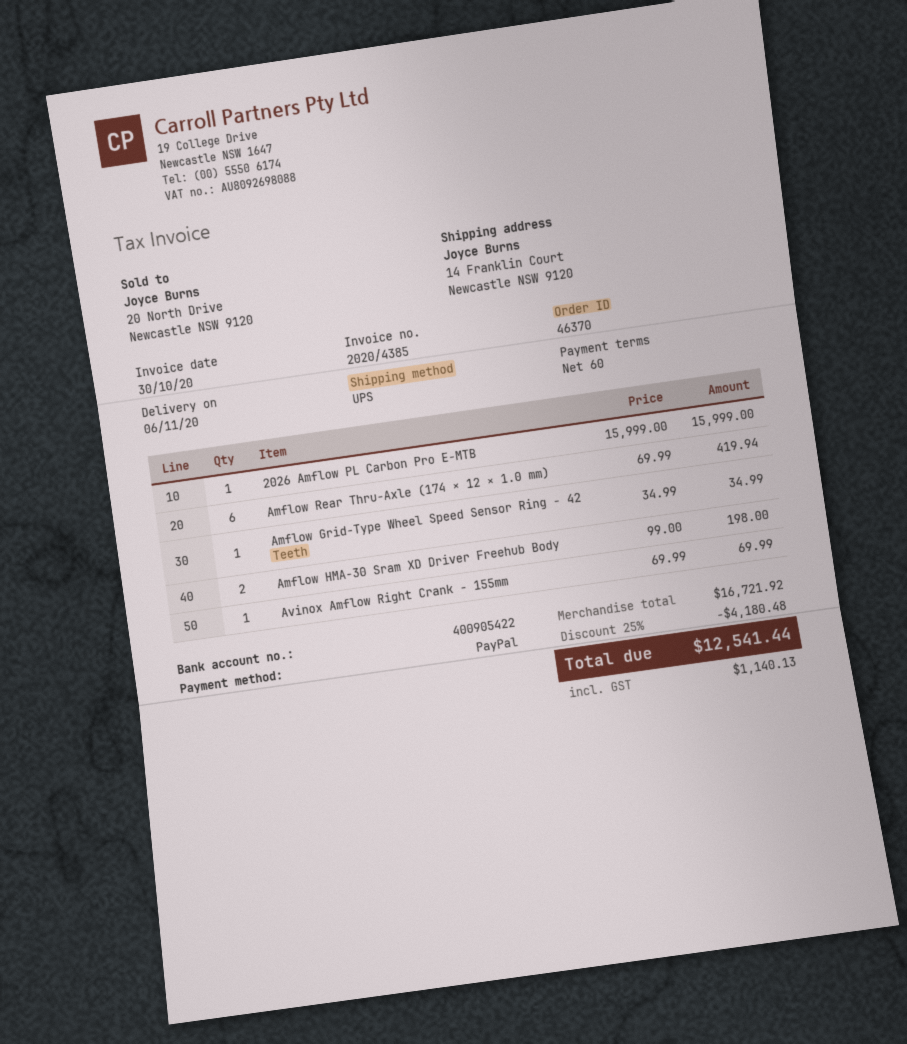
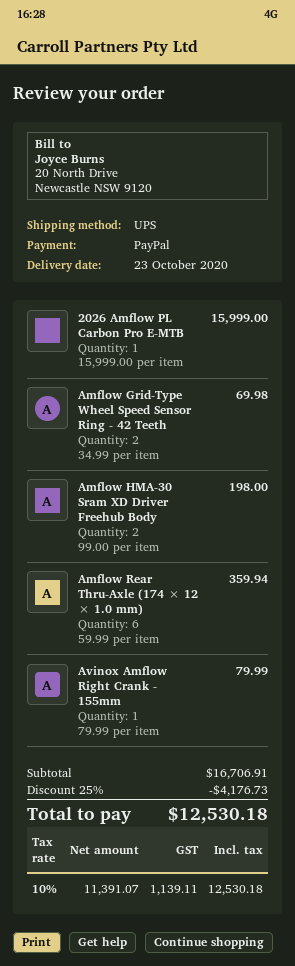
delivery date: 2020-11-06 -> 2020-10-23
Amflow Rear Thru-Axle (174 × 12 × 1.0 mm): 6 x 69.99 = 419.94 -> 6 x 59.99 = 359.94
Amflow Grid-Type Wheel Speed Sensor Ring - 42 Teeth: 1 x 34.99 = 34.99 -> 2 x 34.99 = 69.98
Avinox Amflow Right Crank - 155mm: 1 x 69.99 = 69.99 -> 1 x 79.99 = 79.99
subtotal: 16721.92 -> 16706.91
discount: 25% = 4180.48 -> 25% = 4176.73
tax: 1140.13 -> 1139.11
total: 12541.44 -> 12530.18

